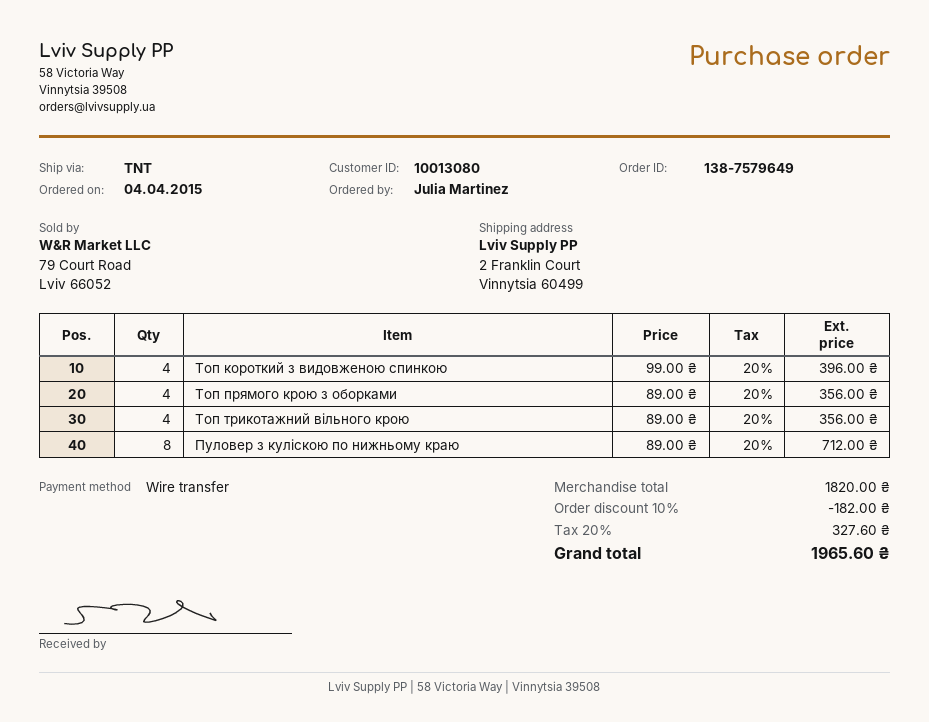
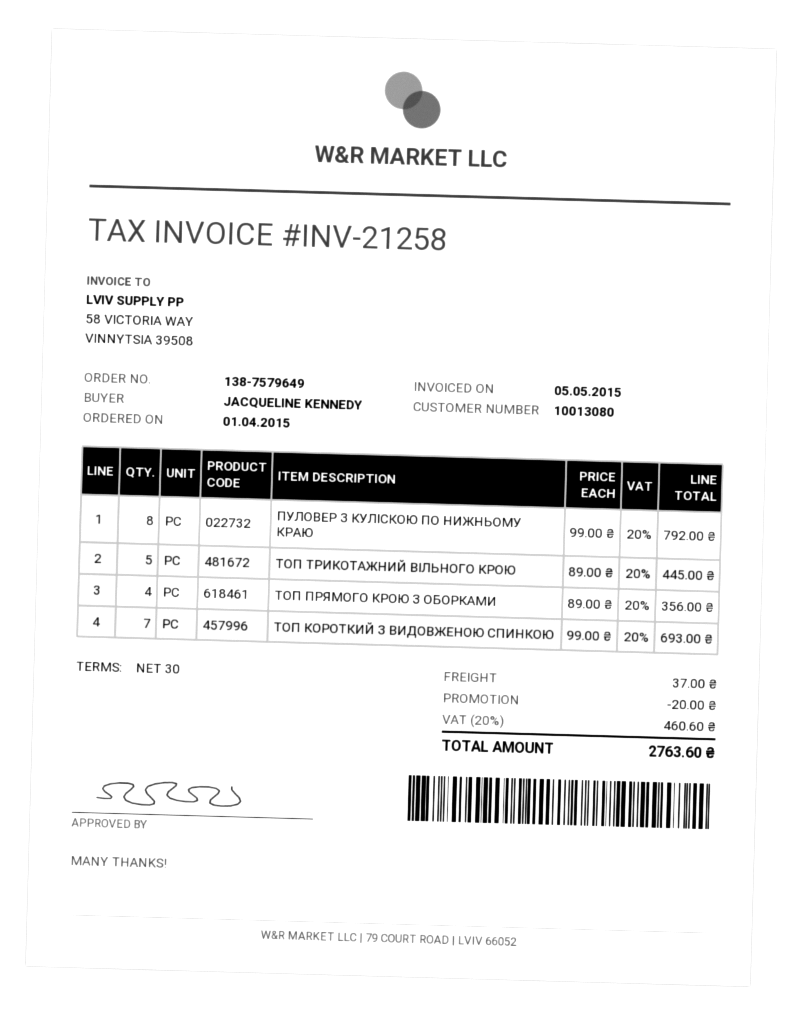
order date: 2015-04-04 -> 2015-04-01
ordered by: Julia Martinez -> JACQUELINE KENNEDY
Топ короткий з видовженою спинкою: 4 x 99.00 = 396.00 -> 7 x 99.00 = 693.00
Топ трикотажний вільного крою: 4 x 89.00 = 356.00 -> 5 x 89.00 = 445.00
Пуловер з куліскою по нижньому краю: 8 x 89.00 = 712.00 -> 8 x 99.00 = 792.00
discount: 182.00 -> 20.00
shipping: none -> 37.00
tax: 20% = 327.60 -> 20% = 460.60
total: 1965.60 -> 2763.60

